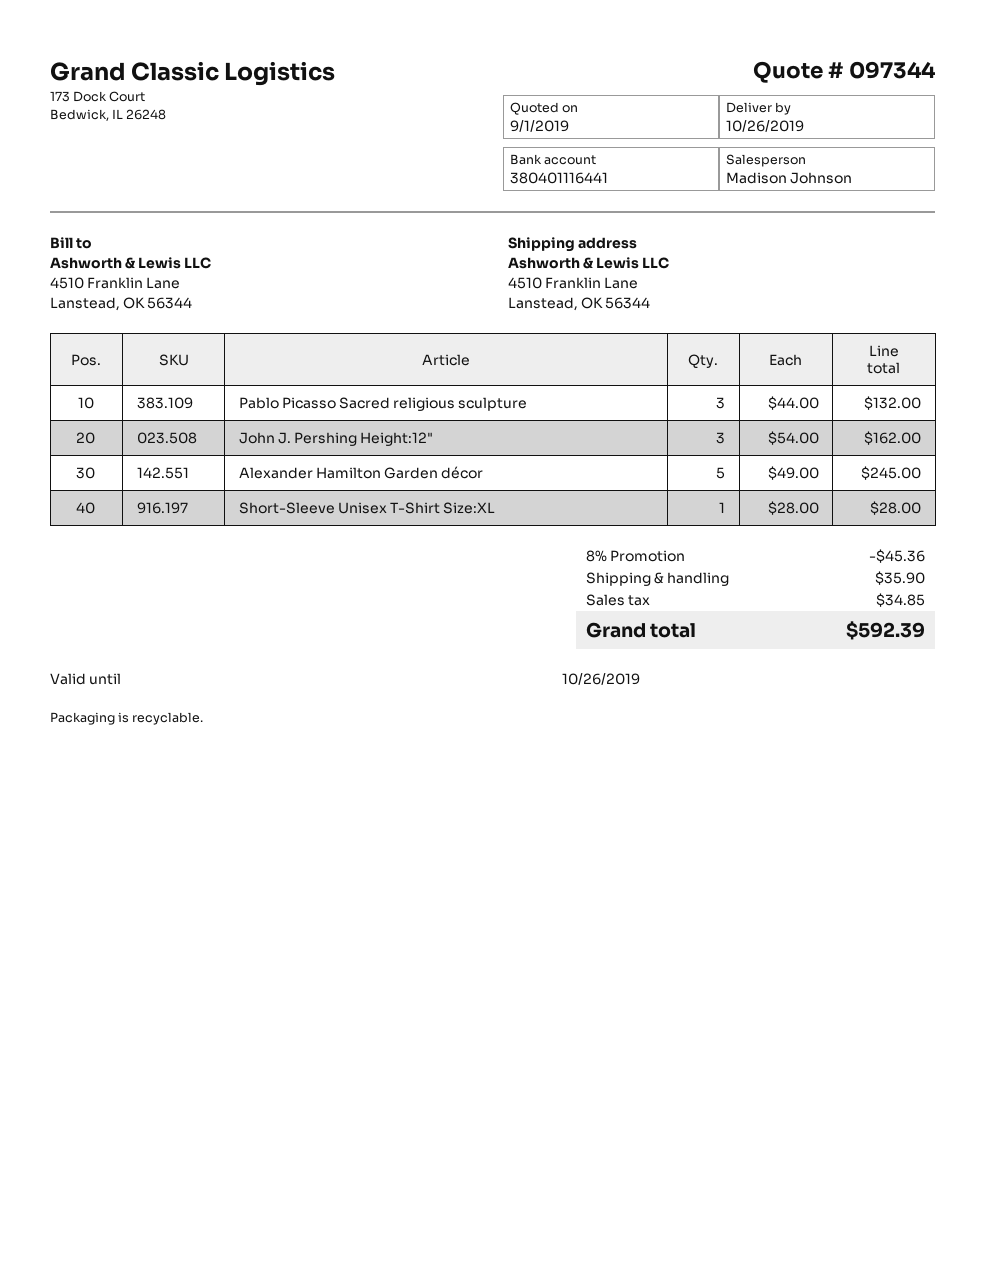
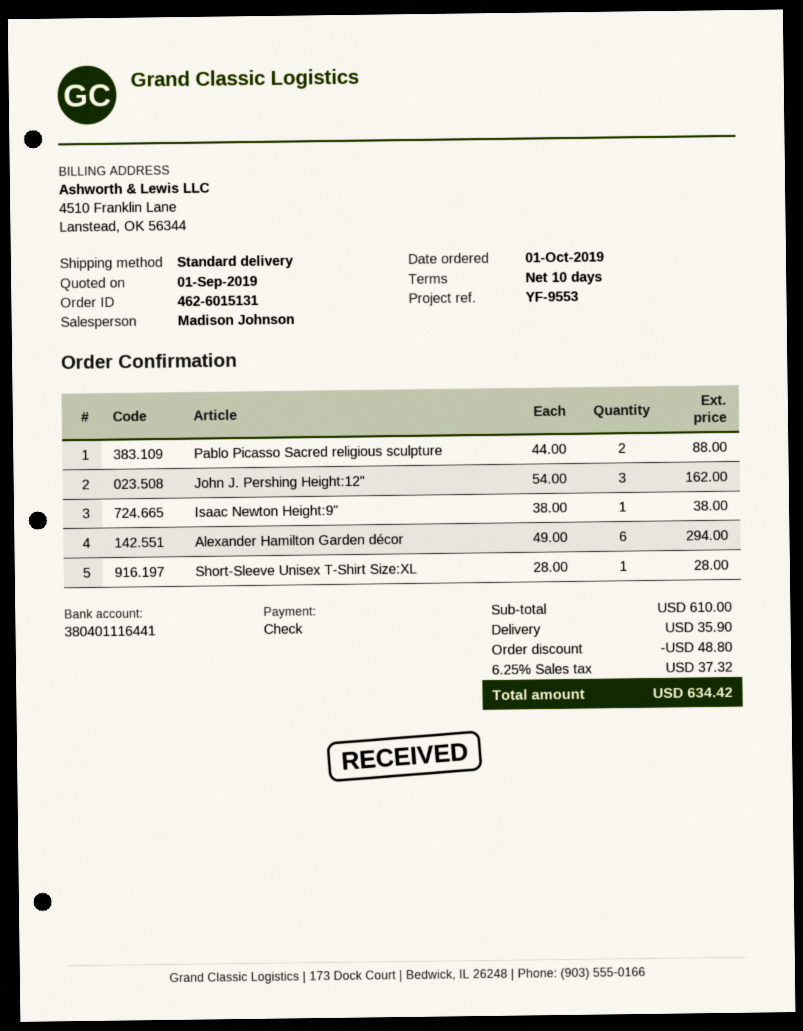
Pablo Picasso Sacred religious sculpture: 3 x 44.00 = 132.00 -> 2 x 44.00 = 88.00
Alexander Hamilton Garden décor: 5 x 49.00 = 245.00 -> 6 x 49.00 = 294.00
Isaac Newton Height:9": none -> 1 x 38.00 = 38.00
discount: 45.36 -> 48.80
tax: 34.85 -> 37.32
total: 592.39 -> 634.42

